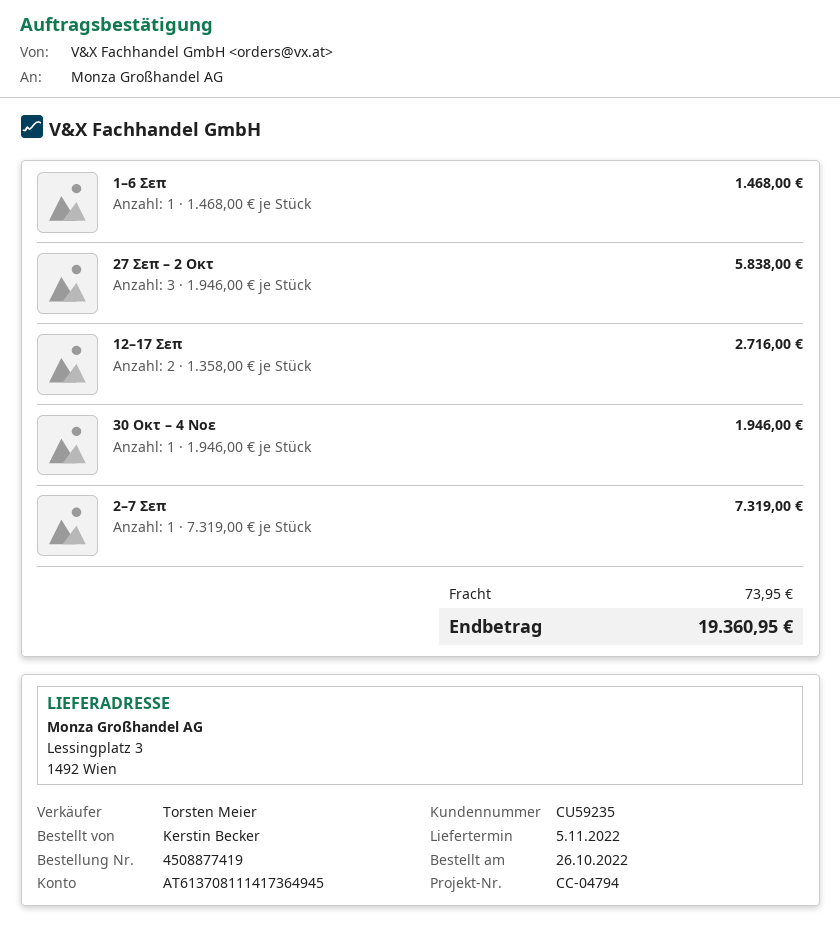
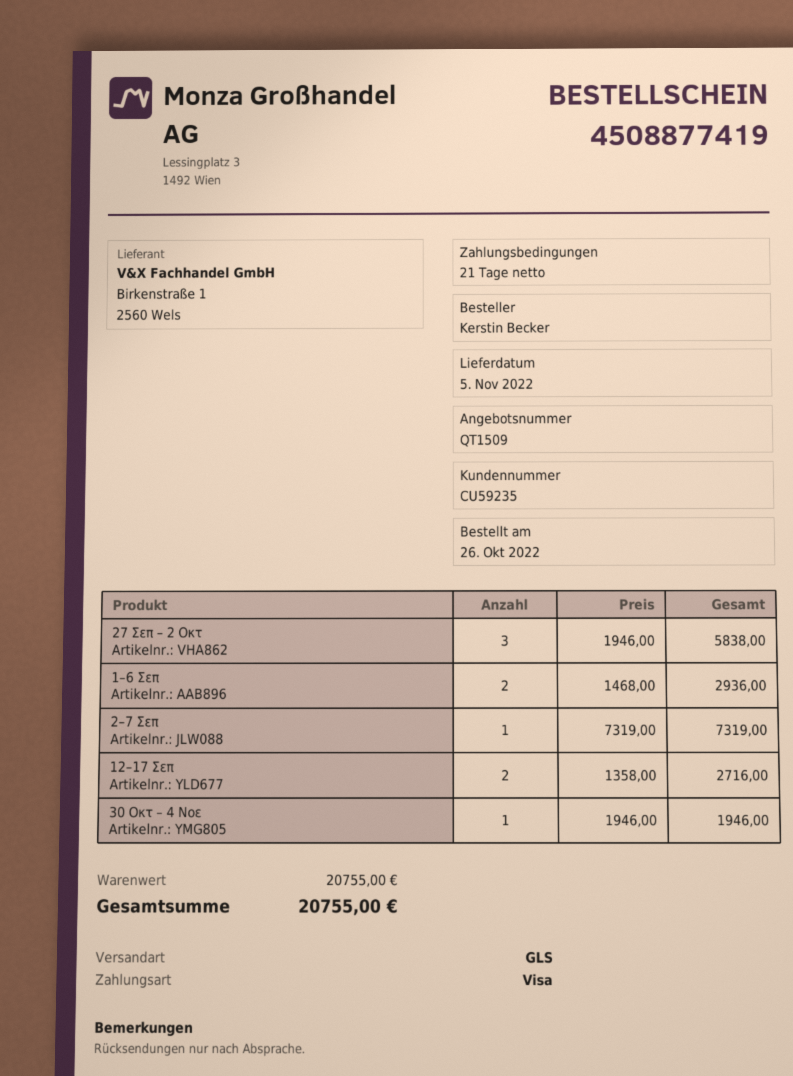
1–6 Σεπ: 1 x 1468.00 = 1468.00 -> 2 x 1468.00 = 2936.00
shipping: 73.95 -> none
total: 19360.95 -> 20755.00

